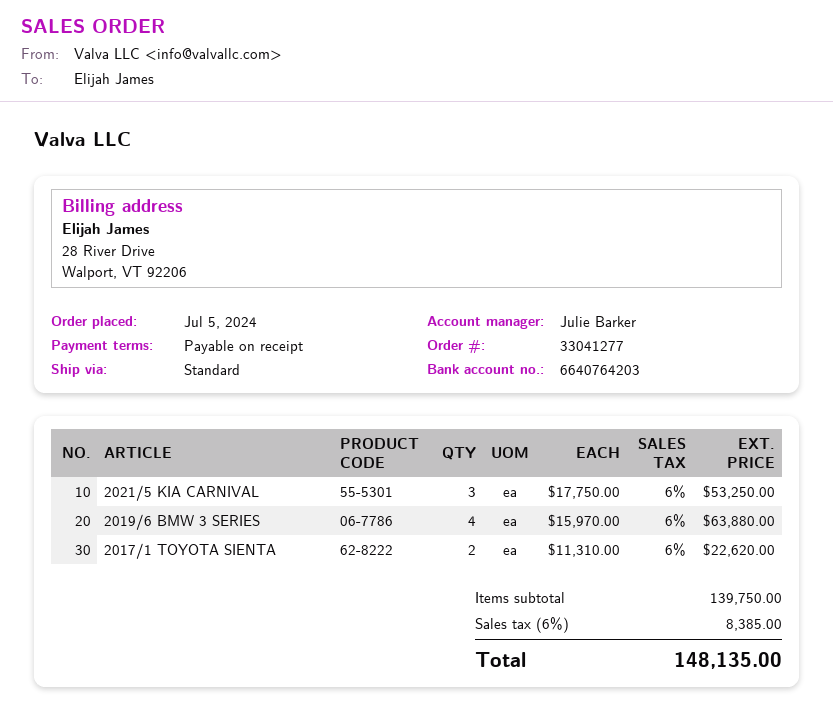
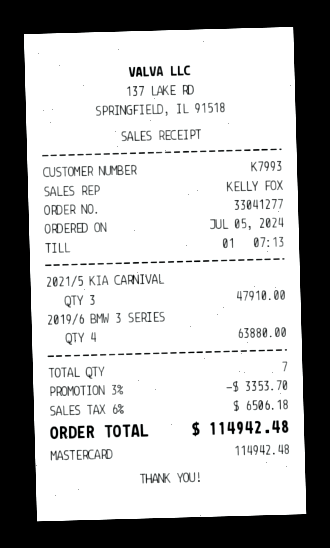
sales rep: Julie Barker -> KELLY FOX
2021/5 KIA CARNIVAL: 3 for 53250.00 -> 3 for 47910.00
2017/1 TOYOTA SIENTA: 2 for 22620.00 -> none
discount: none -> 3% = 3353.70
tax: 6% = 8385.00 -> 6% = 6506.18
total: 148135.00 -> 114942.48

